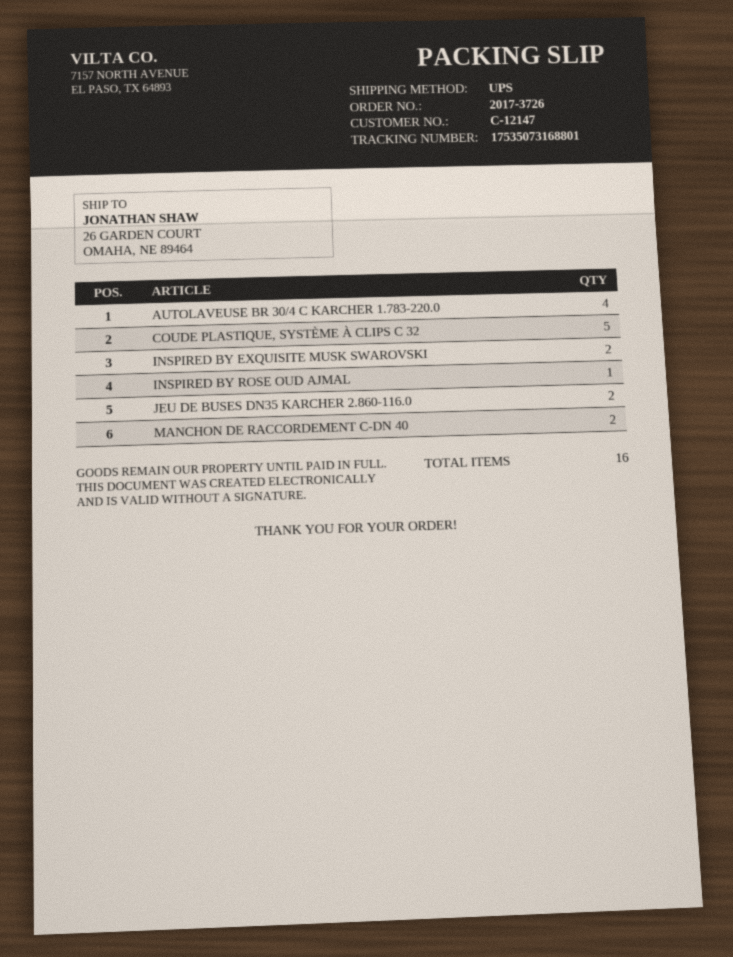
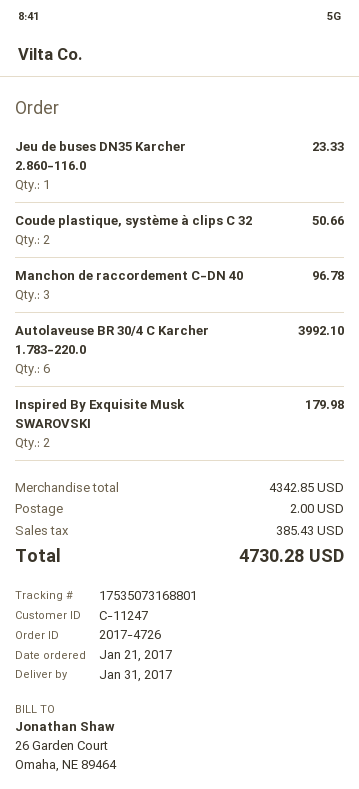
order number: 2017-3726 -> 2017-4726
customer number: C-12147 -> C-11247
AUTOLAVEUSE BR 30/4 C KARCHER 1.783-220.0: 4 -> 6
COUDE PLASTIQUE, SYSTÈME À CLIPS C 32: 5 -> 2
INSPIRED BY ROSE OUD AJMAL: 1 -> none
JEU DE BUSES DN35 KARCHER 2.860-116.0: 2 -> 1
MANCHON DE RACCORDEMENT C-DN 40: 2 -> 3

